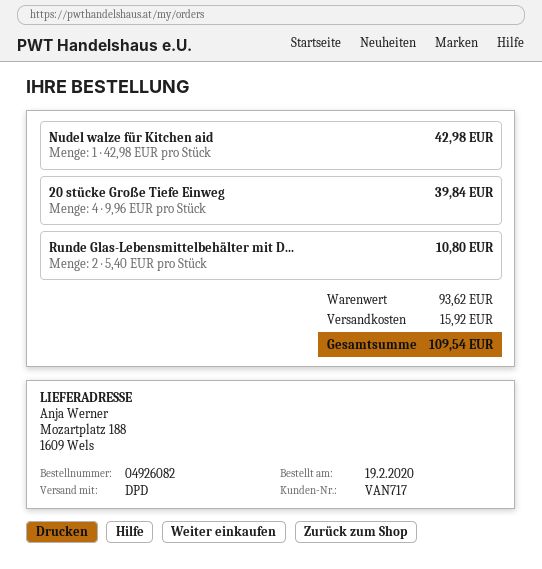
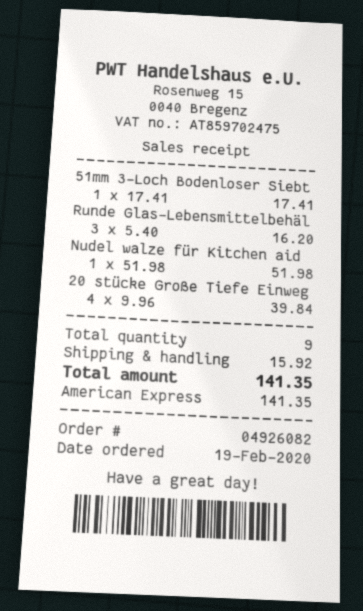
Nudel walze für Kitchen aid: 1 x 42.98 = 42.98 -> 1 x 51.98 = 51.98
Runde Glas-Lebensmittelbehälter mit D...: 2 x 5.40 = 10.80 -> 3 x 5.40 = 16.20
51mm 3-Loch Bodenloser Siebt: none -> 1 x 17.41 = 17.41
total: 109.54 -> 141.35

